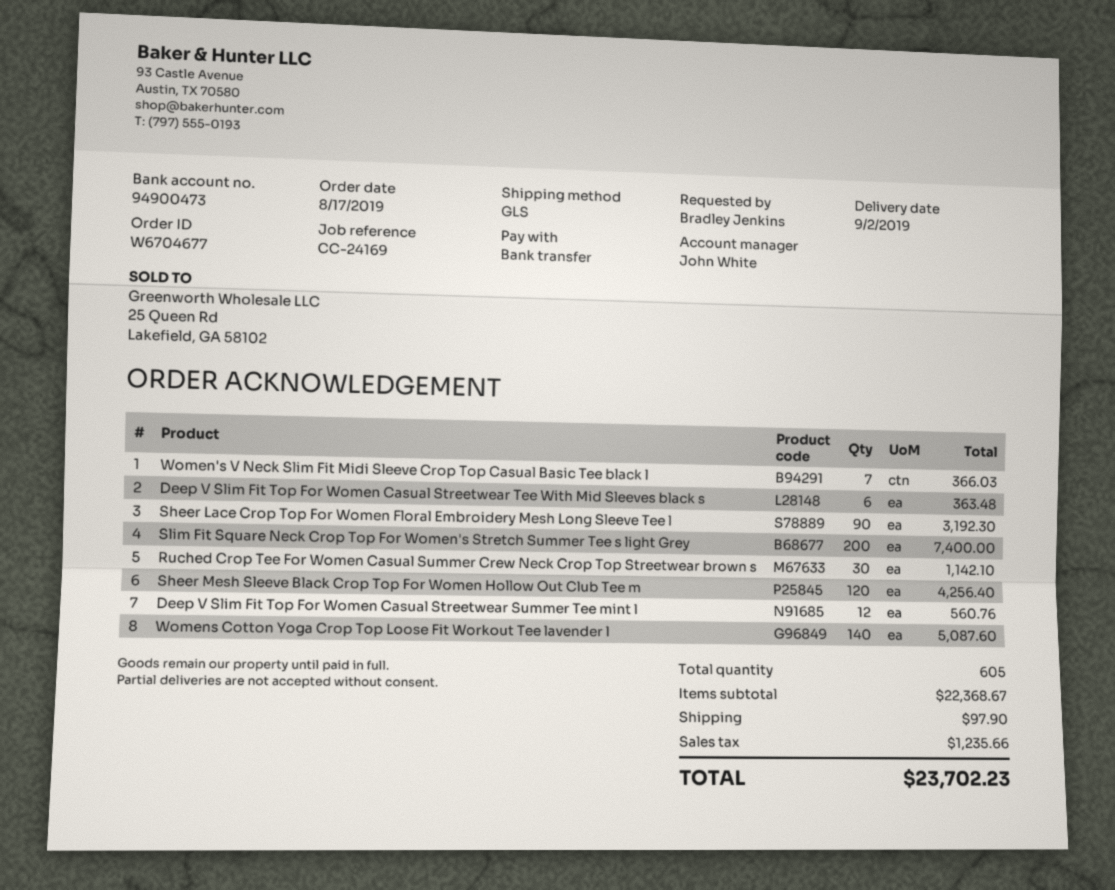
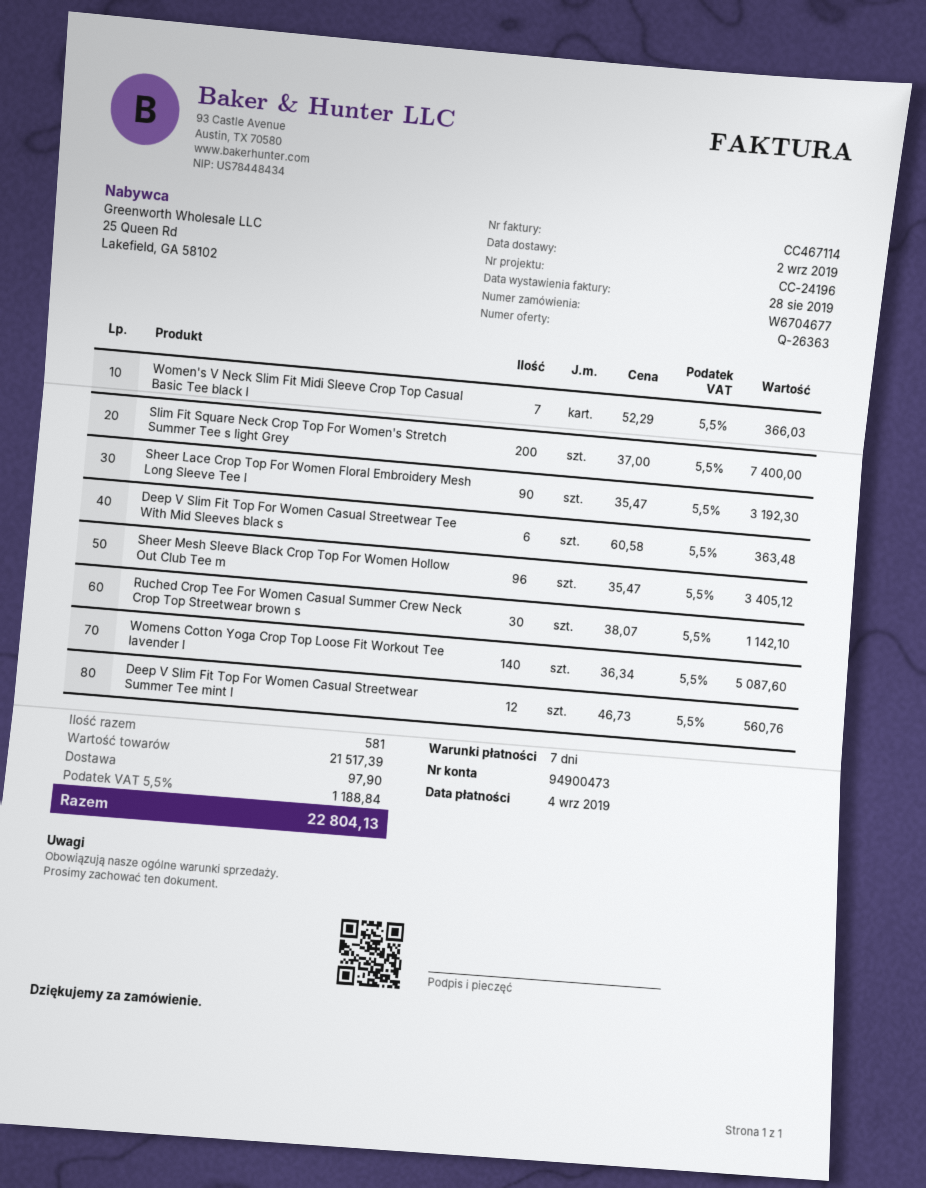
reference: CC-24169 -> CC-24196
Sheer Mesh Sleeve Black Crop Top For Women Hollow Out Club Tee m: 120 for 4256.40 -> 96 for 3405.12
total quantity: 605 -> 581
subtotal: 22368.67 -> 21517.39
tax: 1235.66 -> 1188.84
total: 23702.23 -> 22804.13

